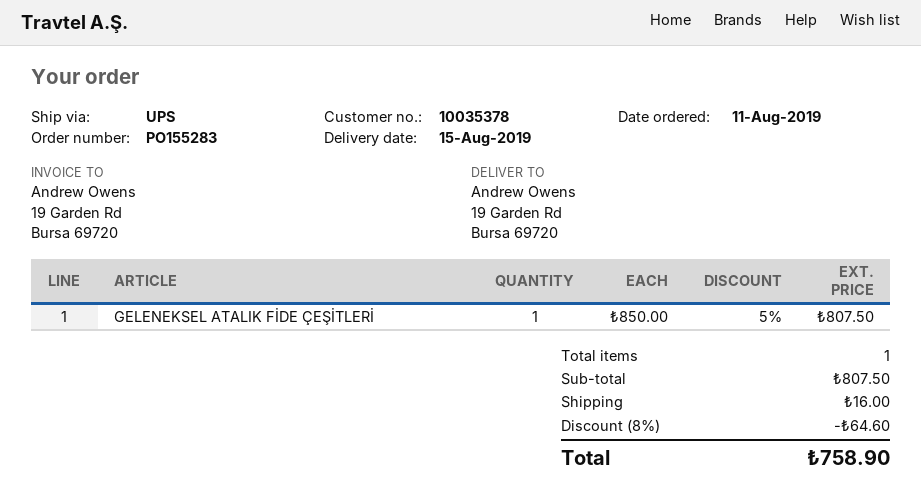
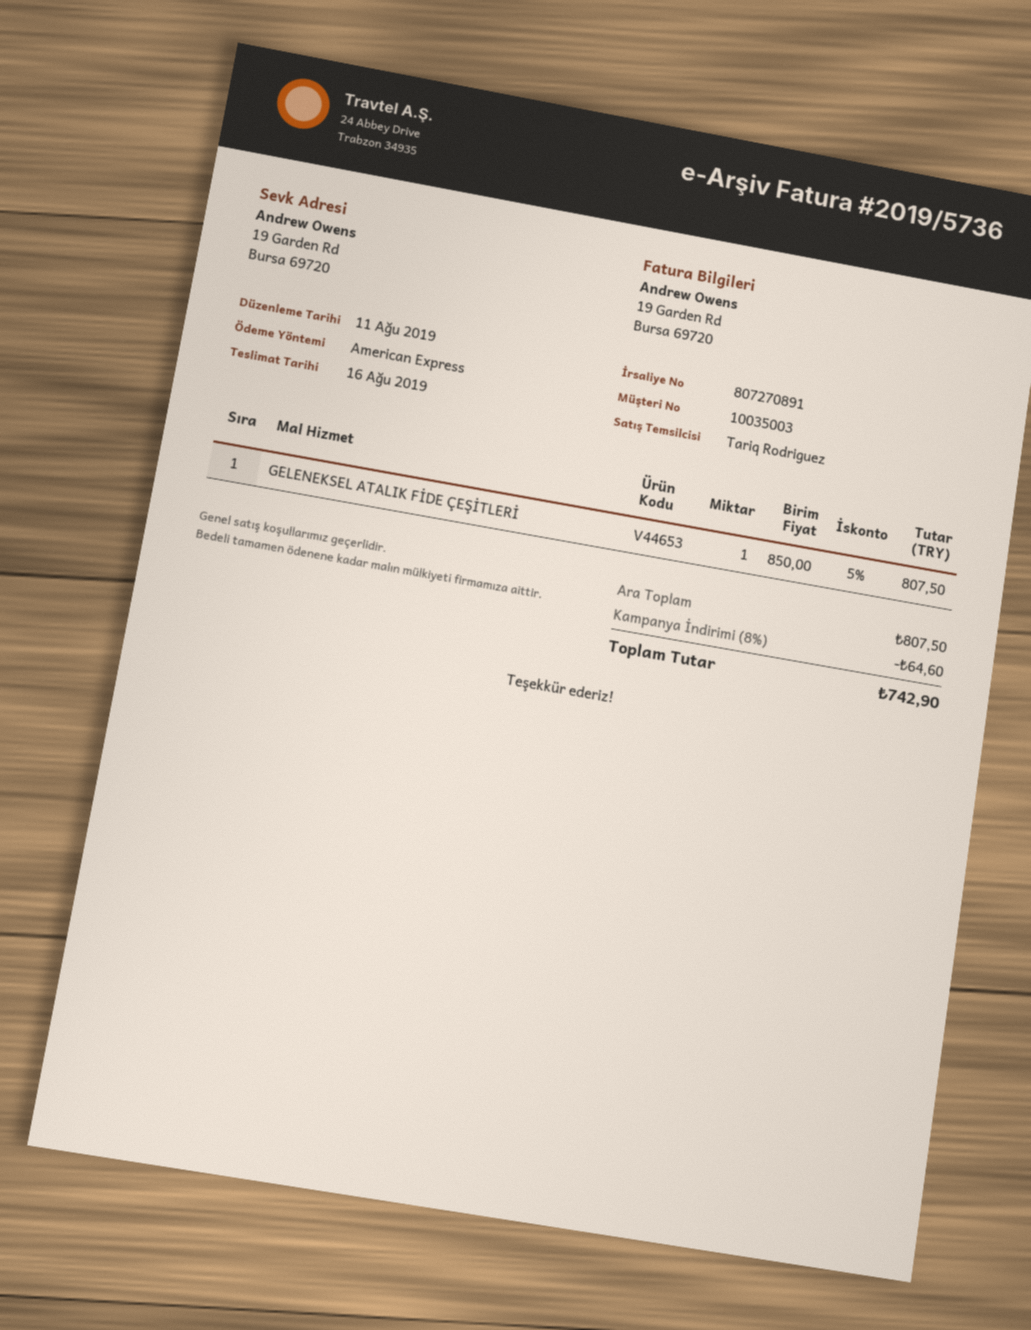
delivery date: 2019-08-15 -> 2019-08-16
customer number: 10035378 -> 10035003
shipping: 16.00 -> none
total: 758.90 -> 742.90

